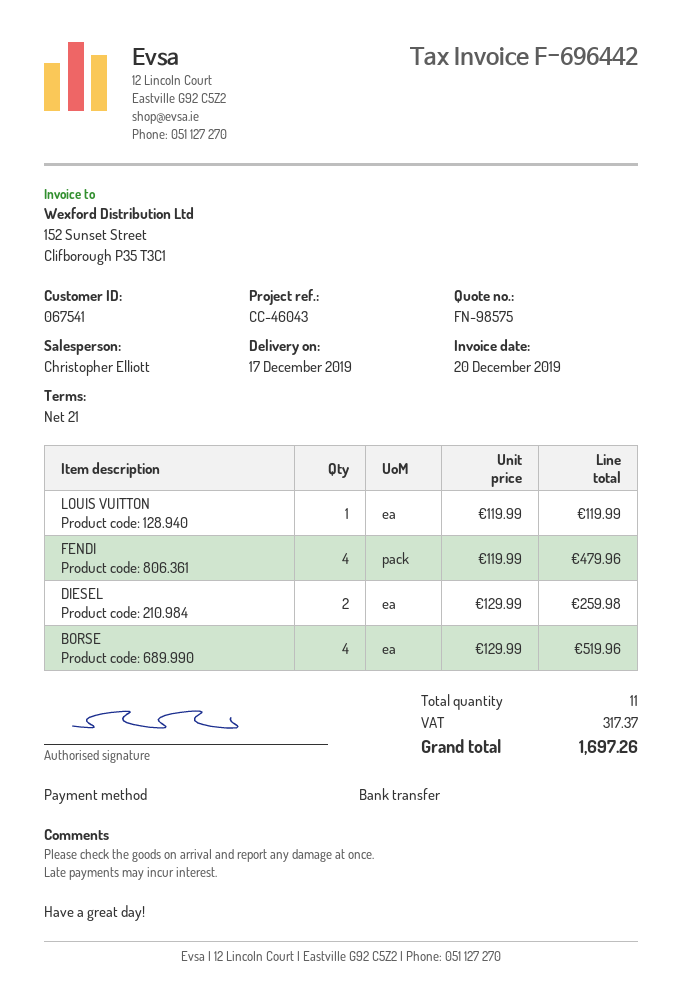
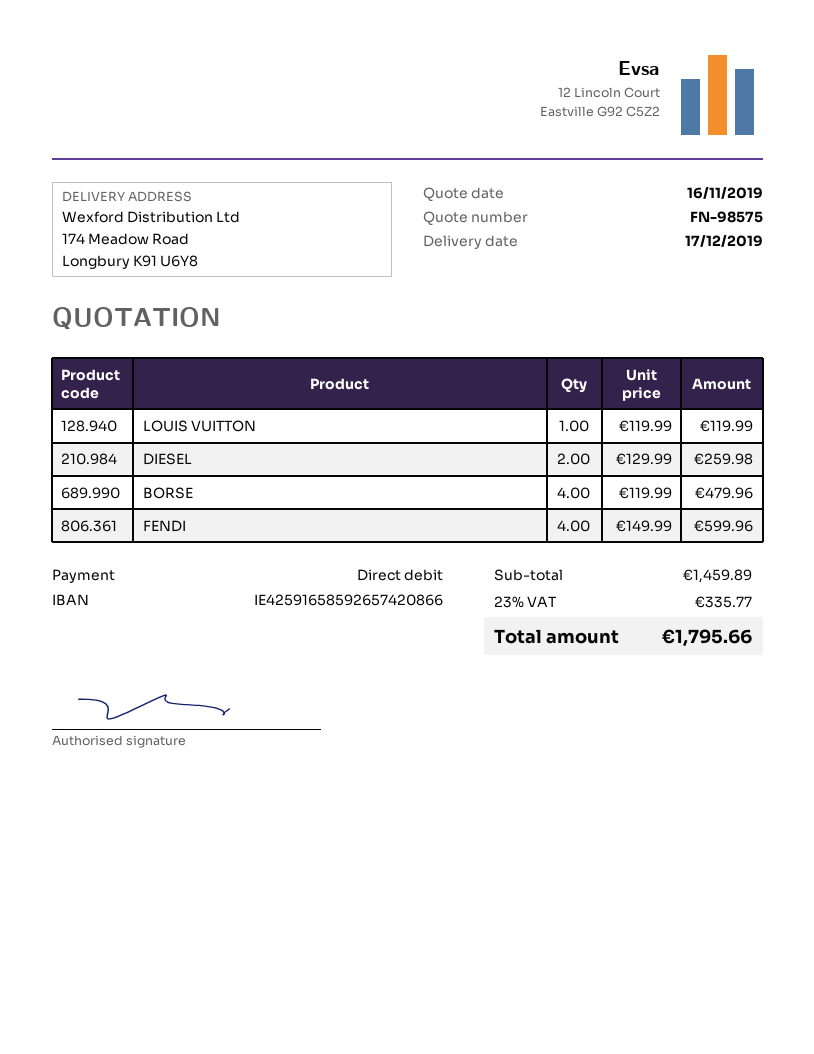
payment method: bank transfer -> direct debit
FENDI: 4 x 119.99 = 479.96 -> 4 x 149.99 = 599.96
BORSE: 4 x 129.99 = 519.96 -> 4 x 119.99 = 479.96
tax: 317.37 -> 335.77
total: 1697.26 -> 1795.66

